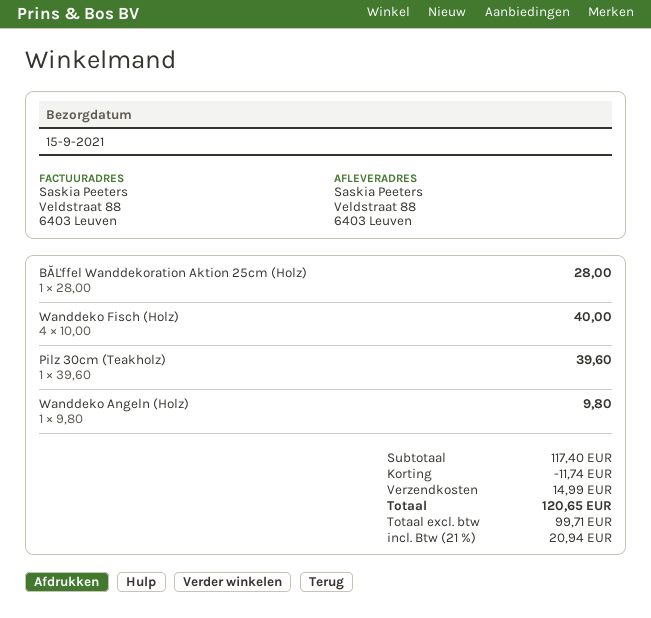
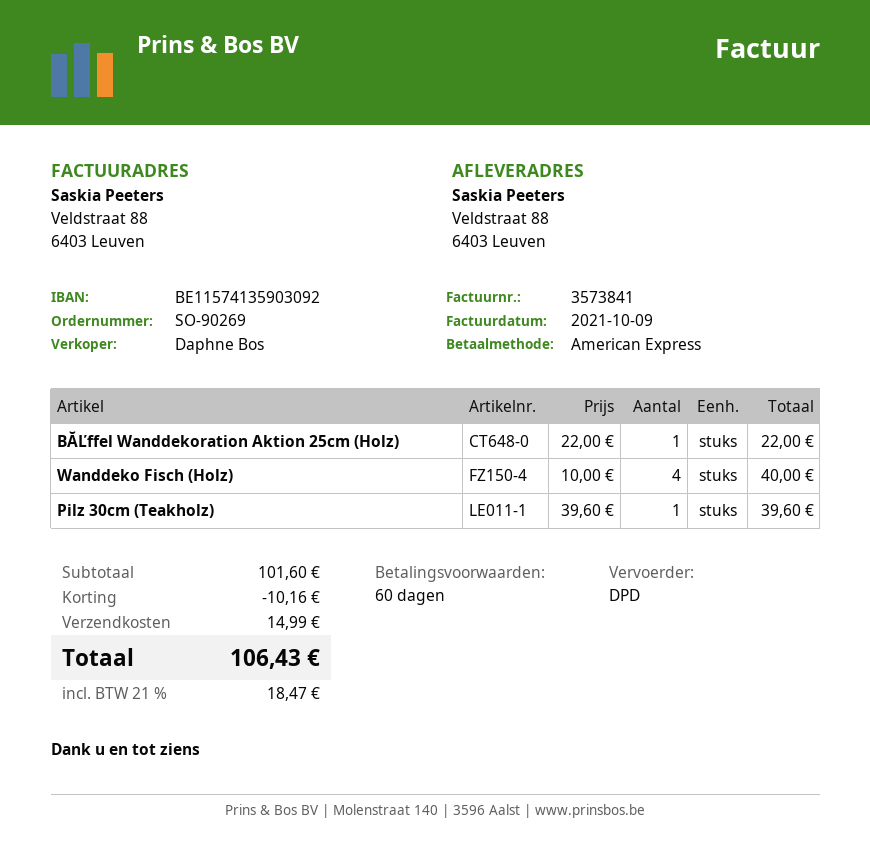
BĂĽffel Wanddekoration Aktion 25cm (Holz): 1 x 28.00 = 28.00 -> 1 x 22.00 = 22.00
Wanddeko Angeln (Holz): 1 x 9.80 = 9.80 -> none
subtotal: 117.40 -> 101.60
discount: 11.74 -> 10.16
tax: 21% = 20.94 -> 21% = 18.47
total: 120.65 -> 106.43

